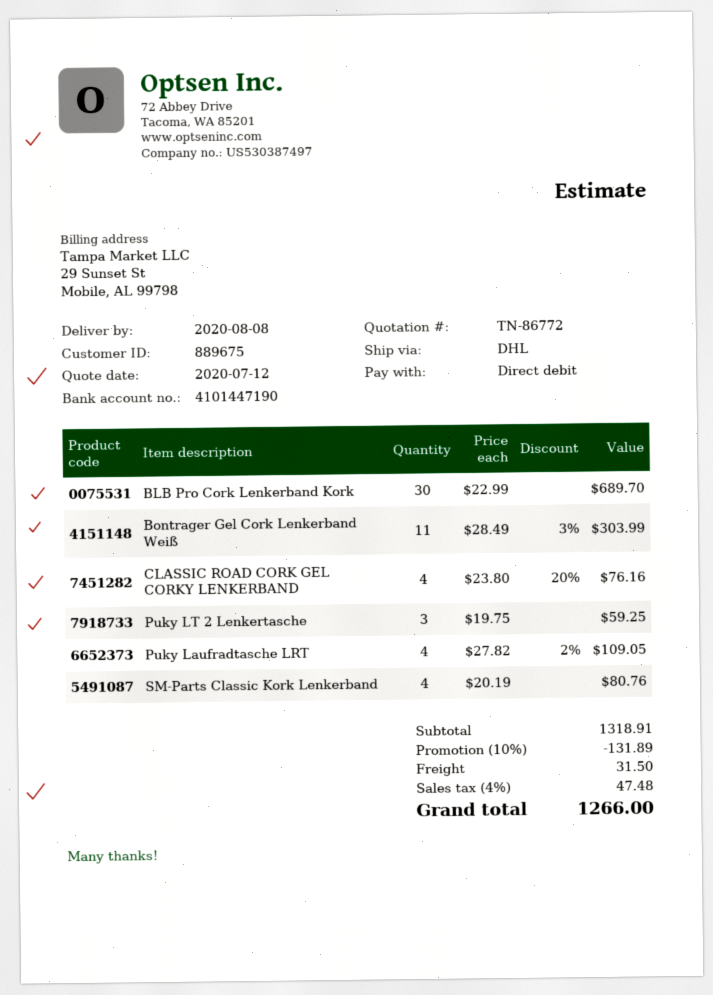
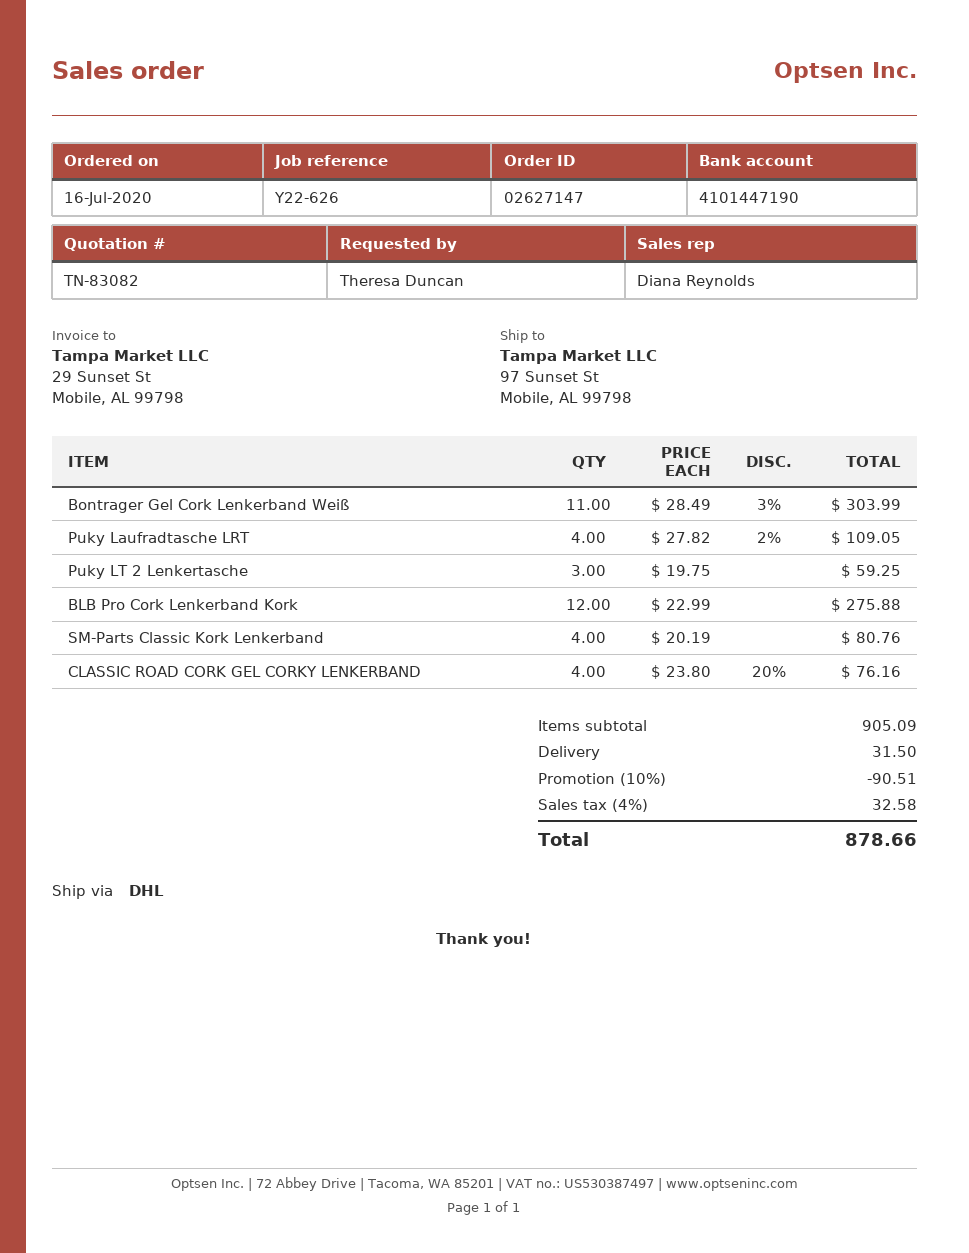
quote number: TN-86772 -> TN-83082
BLB Pro Cork Lenkerband Kork: 30 x 22.99 = 689.70 -> 12 x 22.99 = 275.88
subtotal: 1318.91 -> 905.09
discount: 10% = 131.89 -> 10% = 90.51
tax: 4% = 47.48 -> 4% = 32.58
total: 1266.00 -> 878.66

